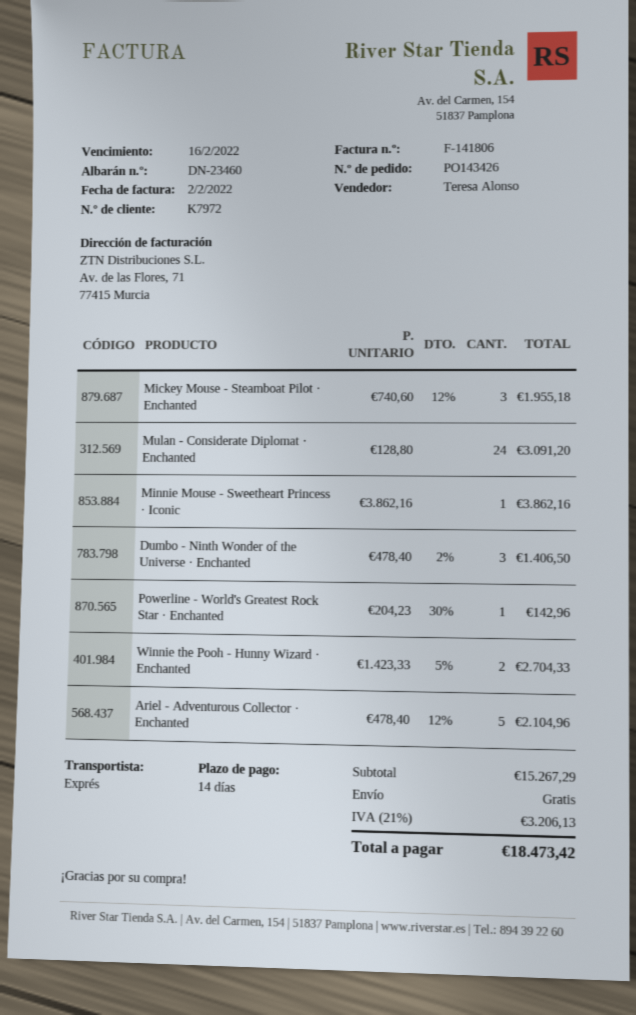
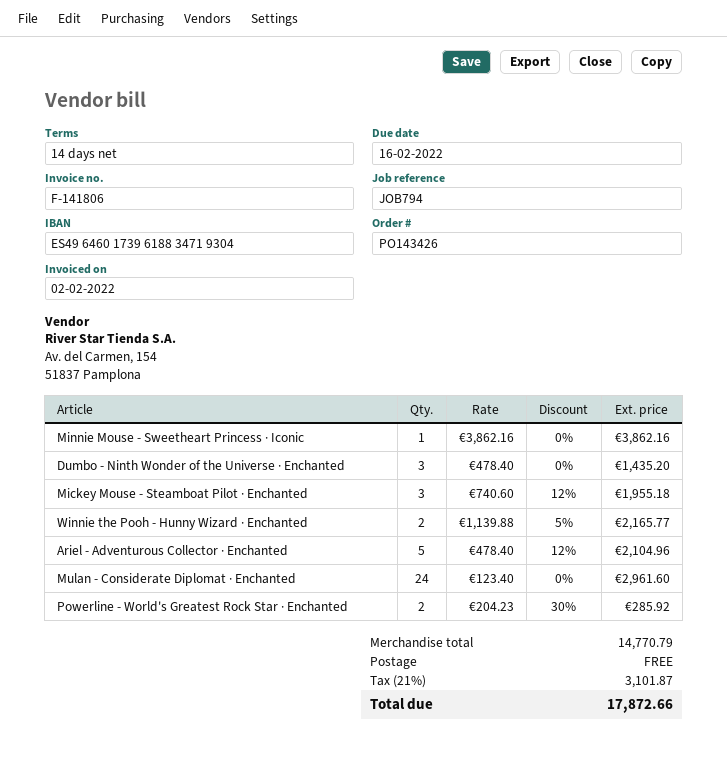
Mulan - Considerate Diplomat · Enchanted: 24 x 128.80 = 3091.20 -> 24 x 123.40 = 2961.60
Dumbo - Ninth Wonder of the Universe · Enchanted: 3 x 478.40 - 2% = 1406.50 -> 3 x 478.40 = 1435.20
Powerline - World's Greatest Rock Star · Enchanted: 1 x 204.23 - 30% = 142.96 -> 2 x 204.23 - 30% = 285.92
Winnie the Pooh - Hunny Wizard · Enchanted: 2 x 1423.33 - 5% = 2704.33 -> 2 x 1139.88 - 5% = 2165.77
subtotal: 15267.29 -> 14770.79
tax: 21% = 3206.13 -> 21% = 3101.87
total: 18473.42 -> 17872.66

